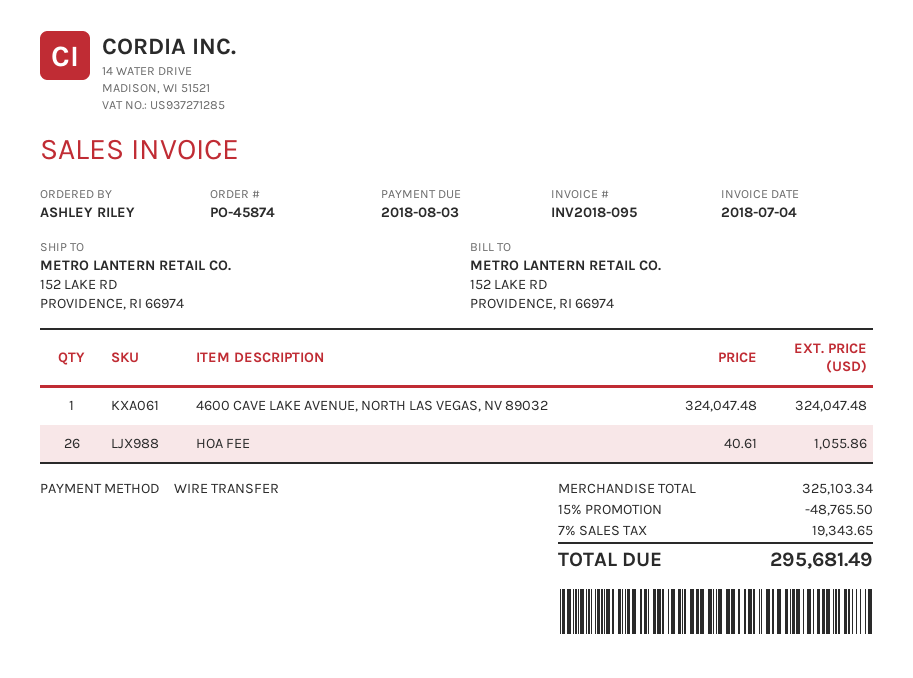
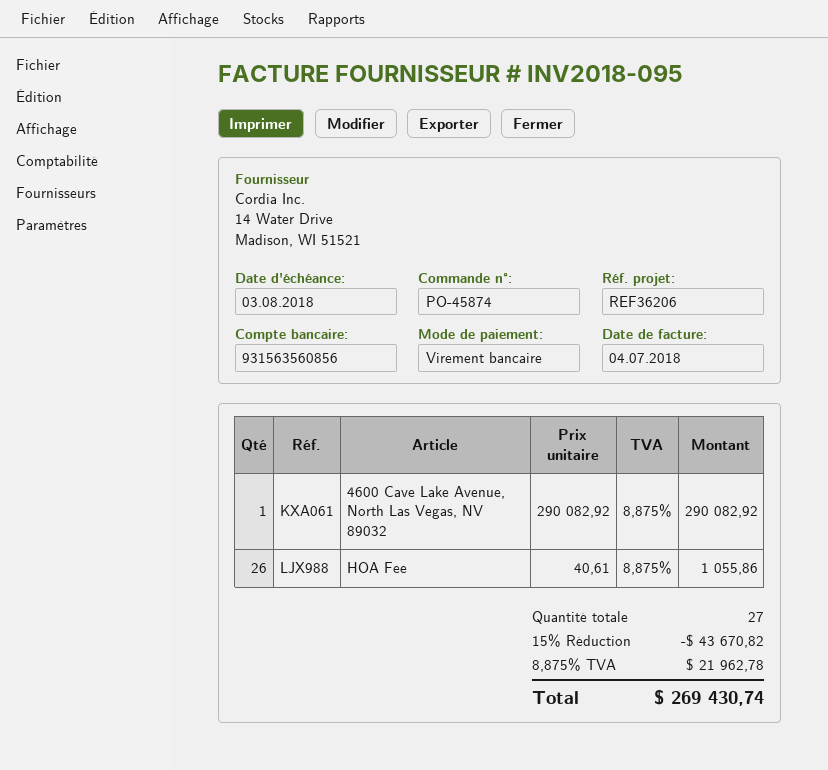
4600 CAVE LAKE AVENUE, NORTH LAS VEGAS, NV 89032: 1 x 324047.48 = 324047.48 -> 1 x 290082.92 = 290082.92
discount: 15% = 48765.50 -> 15% = 43670.82
tax: 7% = 19343.65 -> 8.875% = 21962.78
total: 295681.49 -> 269430.74

